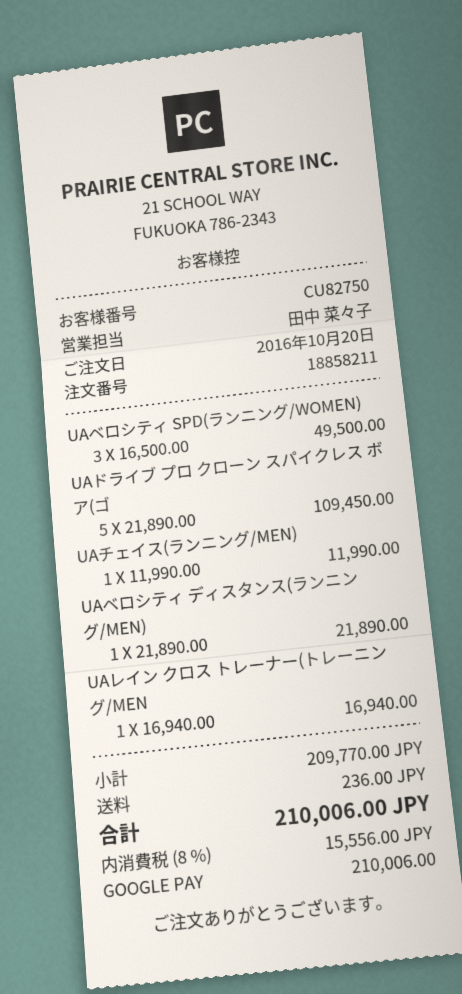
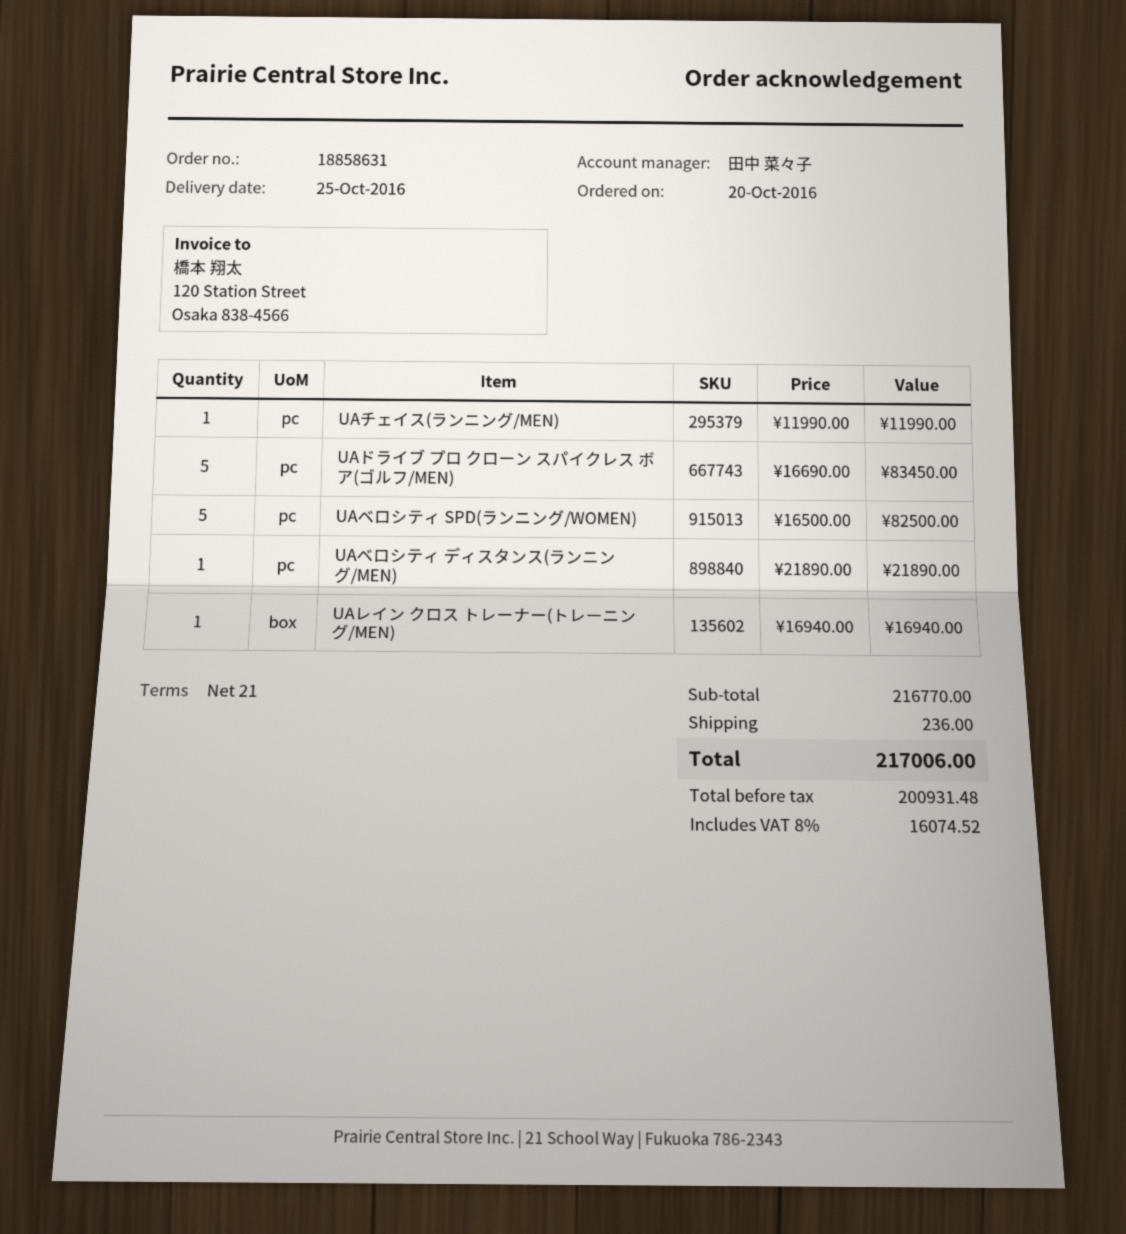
order number: 18858211 -> 18858631
UAベロシティ SPD(ランニング/WOMEN): 3 x 16500.00 = 49500.00 -> 5 x 16500.00 = 82500.00
UAドライブ プロ クローン スパイクレス ボア(ゴ: 5 x 21890.00 = 109450.00 -> 5 x 16690.00 = 83450.00
subtotal: 209770.00 -> 216770.00
tax: 8% = 15556.00 -> 8% = 16074.52
total: 210006.00 -> 217006.00

